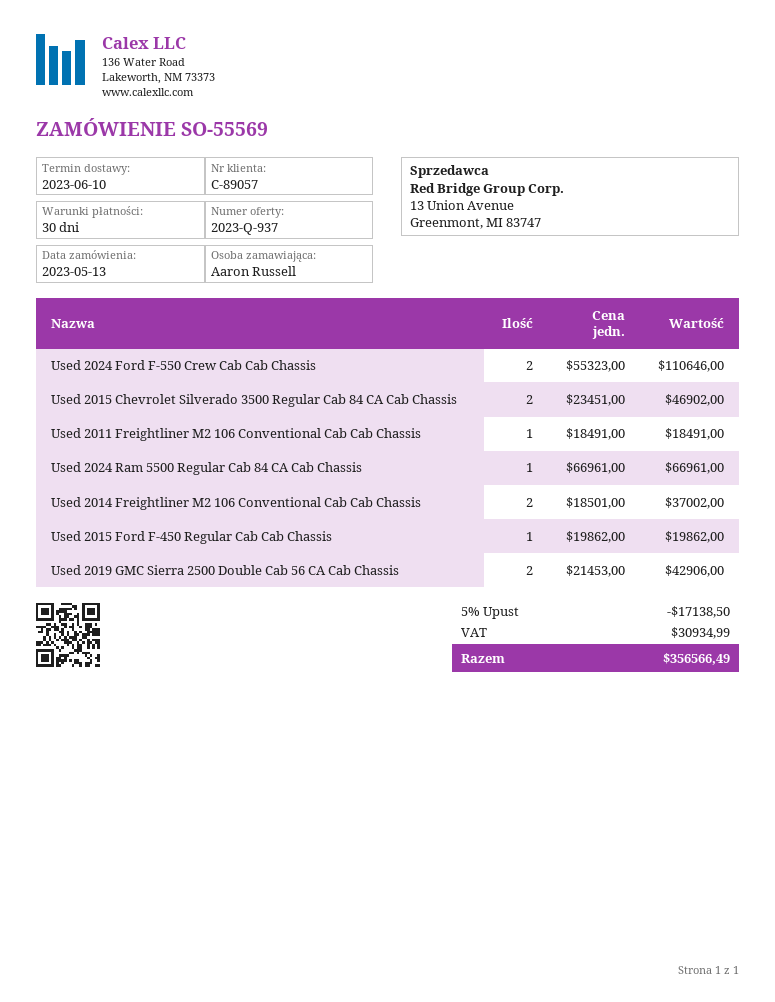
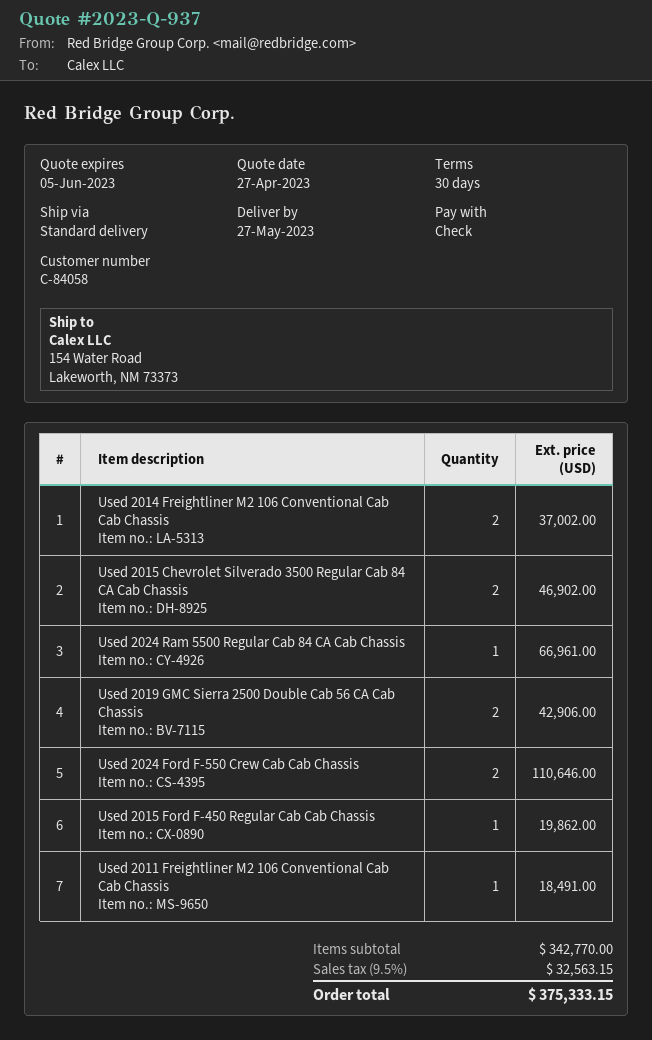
delivery date: 2023-06-10 -> 2023-05-27
customer number: C-89057 -> C-84058
discount: 5% = 17138.50 -> none
tax: 30934.99 -> 32563.15
total: 356566.49 -> 375333.15

